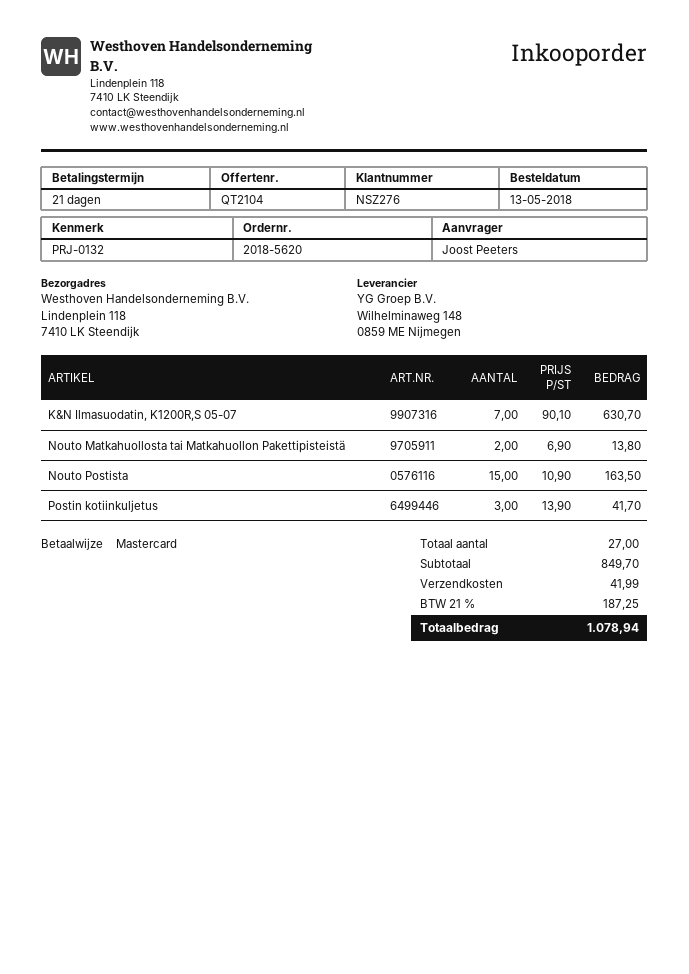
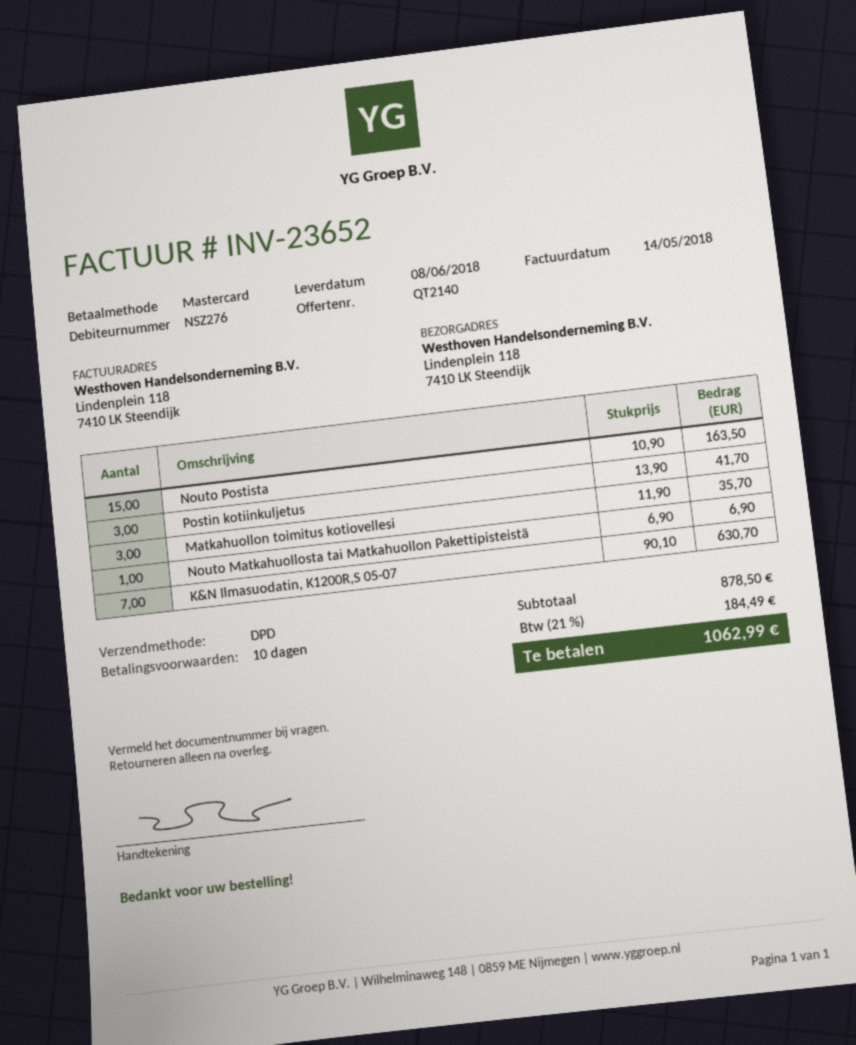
quote number: QT2104 -> QT2140
payment terms: 21 days -> 10 days
Nouto Matkahuollosta tai Matkahuollon Pakettipisteistä: 2 x 6.90 = 13.80 -> 1 x 6.90 = 6.90
Matkahuollon toimitus kotiovellesi: none -> 3 x 11.90 = 35.70
subtotal: 849.70 -> 878.50
shipping: 41.99 -> none
tax: 21% = 187.25 -> 21% = 184.49
total: 1078.94 -> 1062.99

